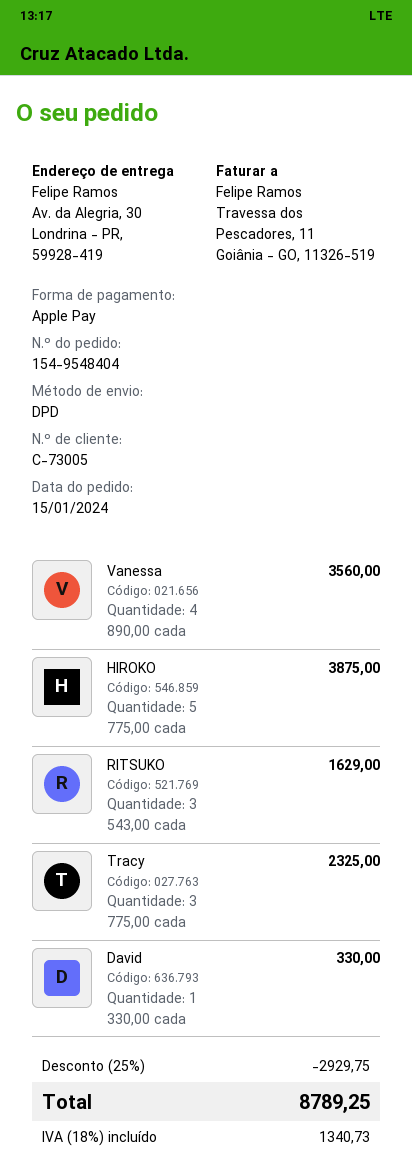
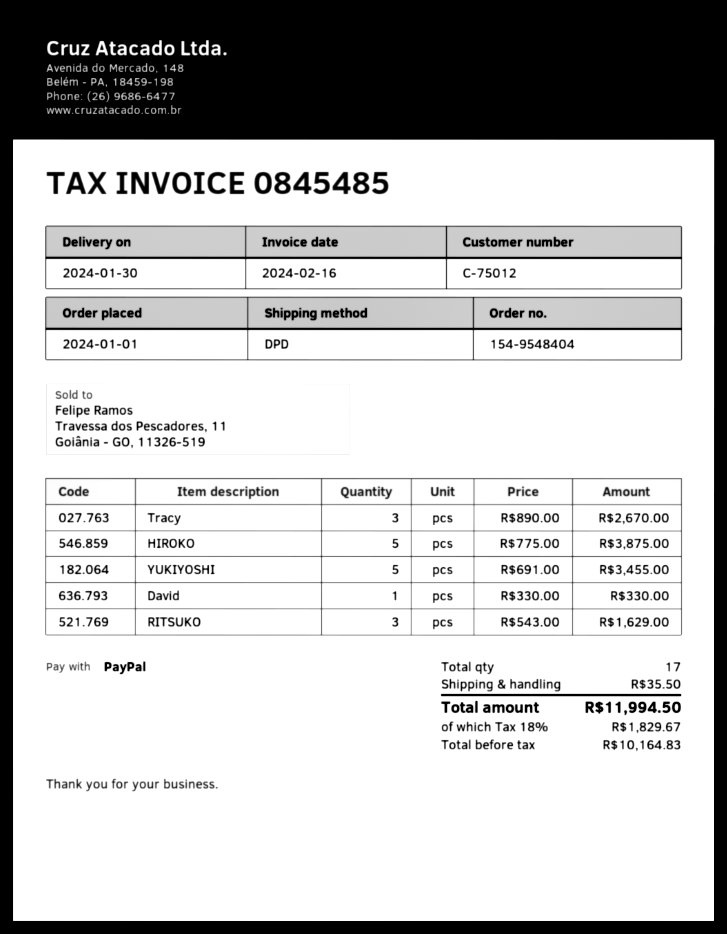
order date: 2024-01-15 -> 2024-01-01
customer number: C-73005 -> C-75012
payment method: Apple Pay -> PayPal
Vanessa: 4 x 890.00 = 3560.00 -> none
Tracy: 3 x 775.00 = 2325.00 -> 3 x 890.00 = 2670.00
YUKIYOSHI: none -> 5 x 691.00 = 3455.00
discount: 25% = 2929.75 -> none
shipping: none -> 35.50
tax: 18% = 1340.73 -> 18% = 1829.67
total: 8789.25 -> 11994.50

